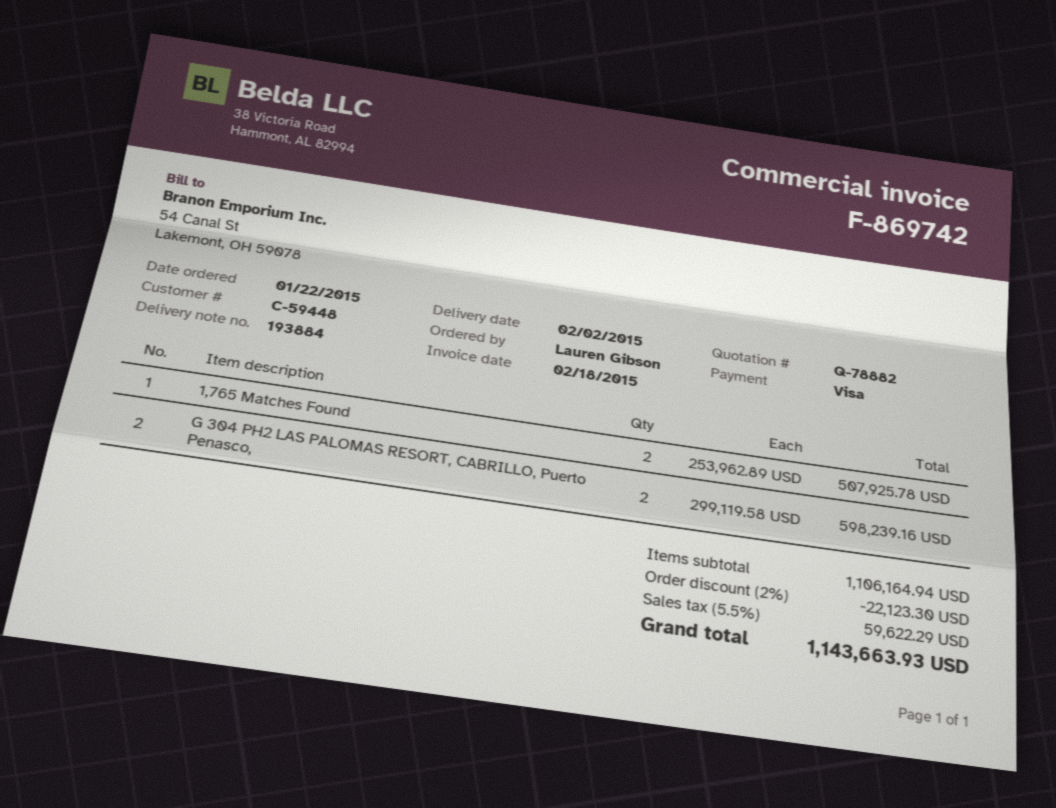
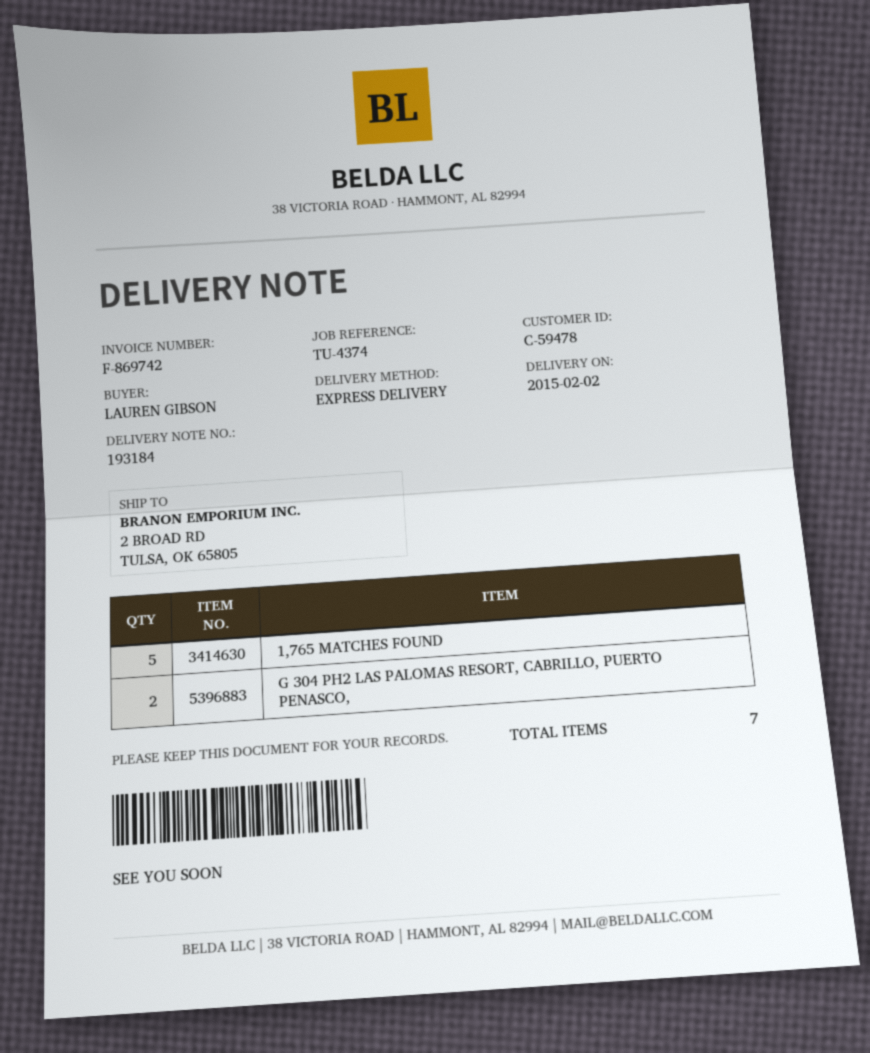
delivery note number: 193884 -> 193184
customer number: C-59448 -> C-59478
1,765 Matches Found: 2 -> 5

